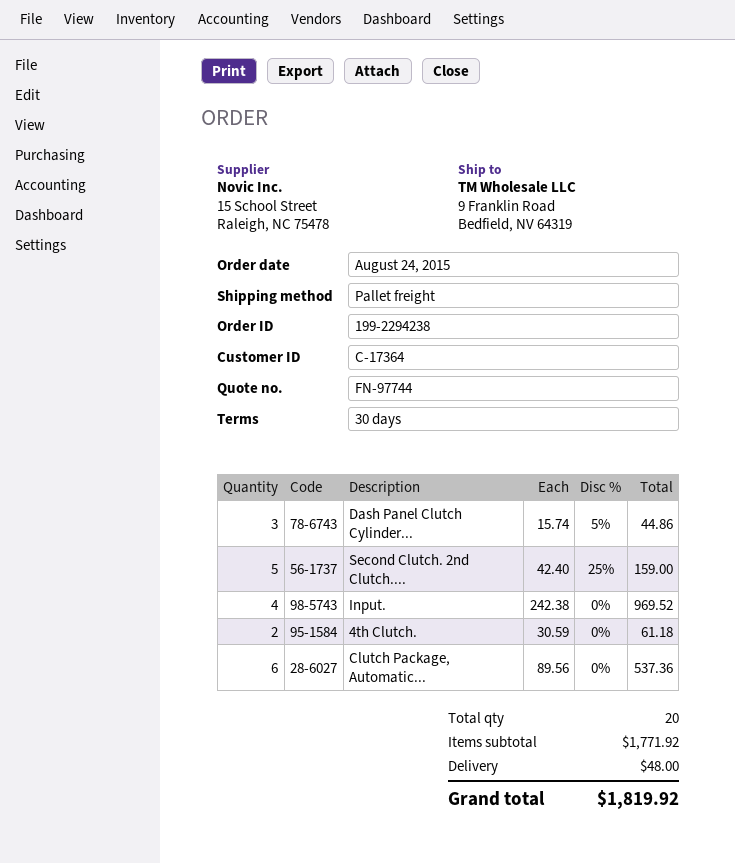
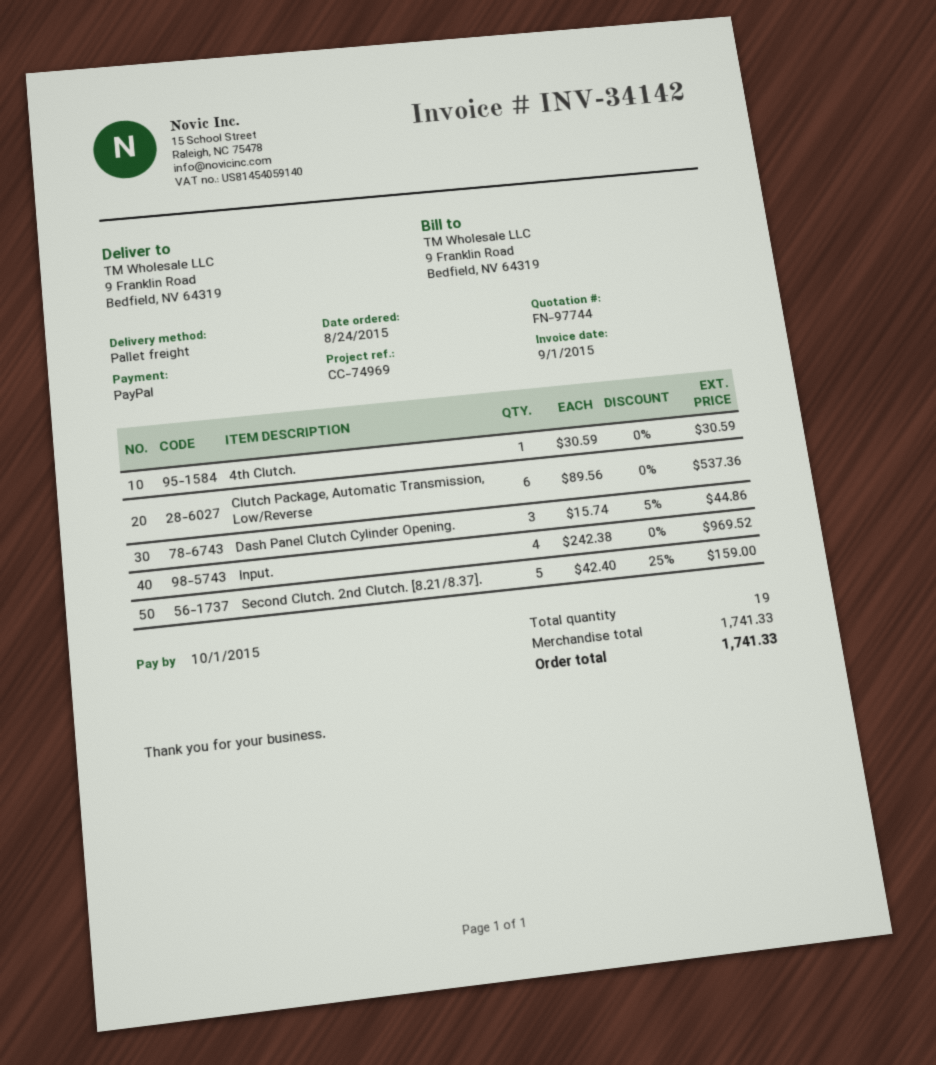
4th Clutch.: 2 x 30.59 = 61.18 -> 1 x 30.59 = 30.59
total quantity: 20 -> 19
subtotal: 1771.92 -> 1741.33
shipping: 48.00 -> none
total: 1819.92 -> 1741.33

